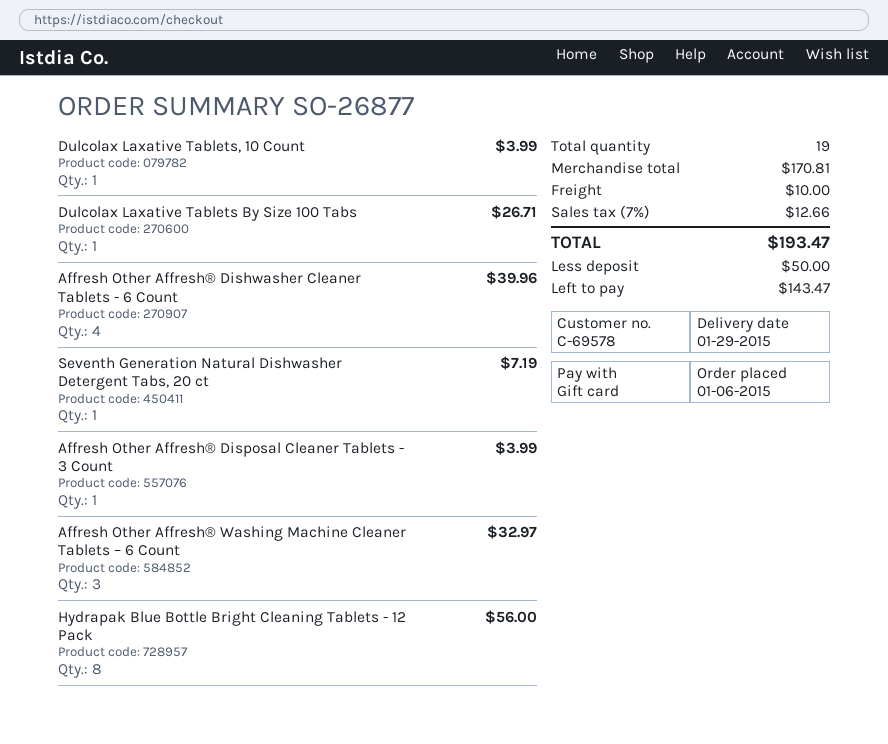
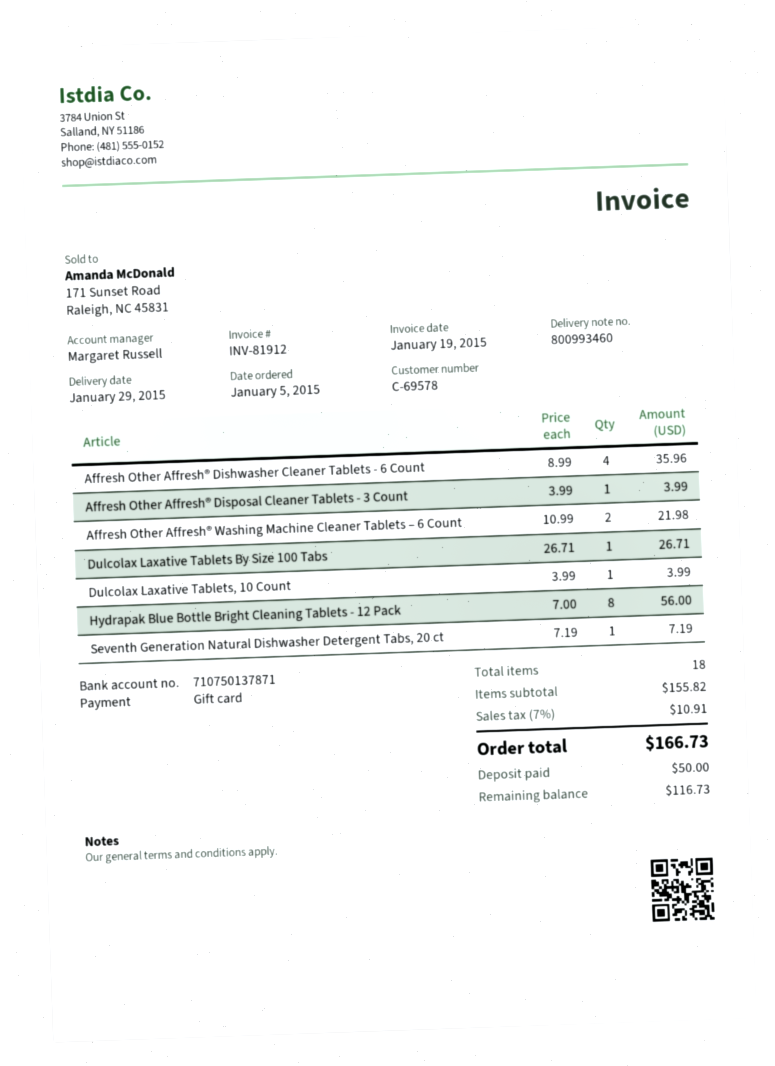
order date: 2015-01-06 -> 2015-01-05
Affresh Other Affresh® Dishwasher Cleaner Tablets - 6 Count: 4 for 39.96 -> 4 for 35.96
Affresh Other Affresh® Washing Machine Cleaner Tablets – 6 Count: 3 for 32.97 -> 2 for 21.98
total quantity: 19 -> 18
subtotal: 170.81 -> 155.82
shipping: 10.00 -> none
tax: 7% = 12.66 -> 7% = 10.91
total: 193.47 -> 166.73
balance: 143.47 -> 116.73

